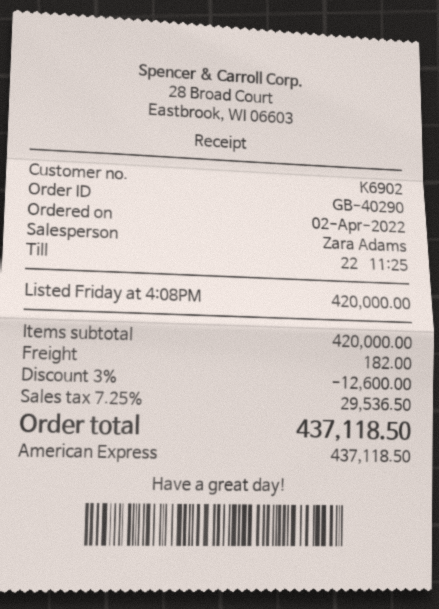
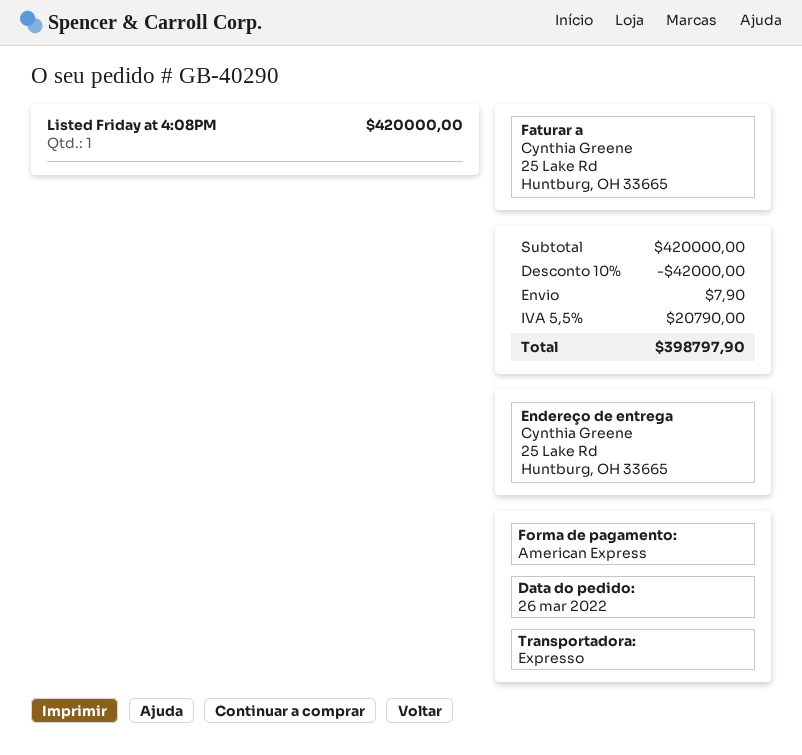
order date: 2022-04-02 -> 2022-03-26
discount: 3% = 12600.00 -> 10% = 42000.00
shipping: 182.00 -> 7.90
tax: 7.25% = 29536.50 -> 5.5% = 20790.00
total: 437118.50 -> 398797.90

